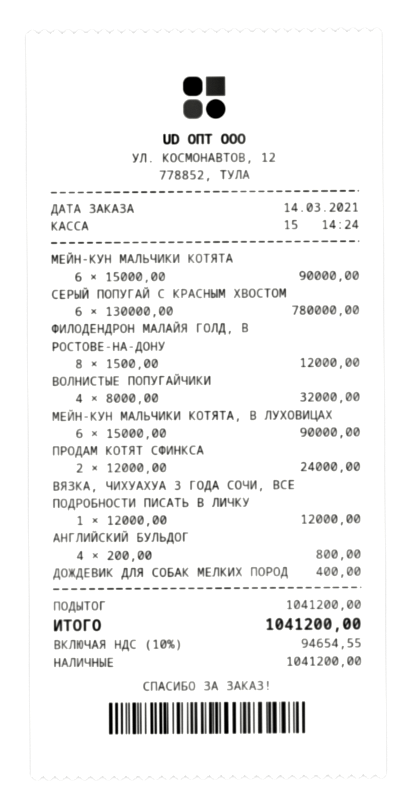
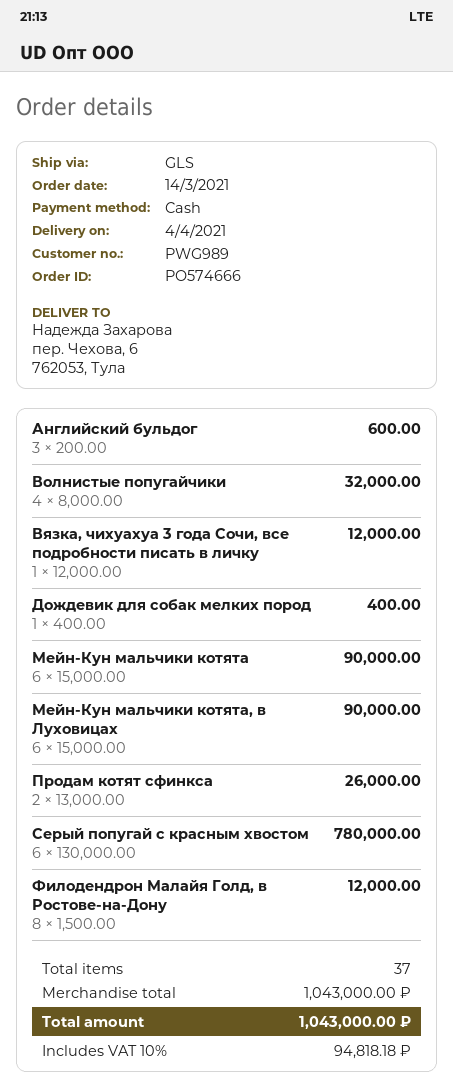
ПРОДАМ КОТЯТ СФИНКСА: 2 x 12000.00 = 24000.00 -> 2 x 13000.00 = 26000.00
АНГЛИЙСКИЙ БУЛЬДОГ: 4 x 200.00 = 800.00 -> 3 x 200.00 = 600.00
subtotal: 1041200.00 -> 1043000.00
tax: 10% = 94654.55 -> 10% = 94818.18
total: 1041200.00 -> 1043000.00

